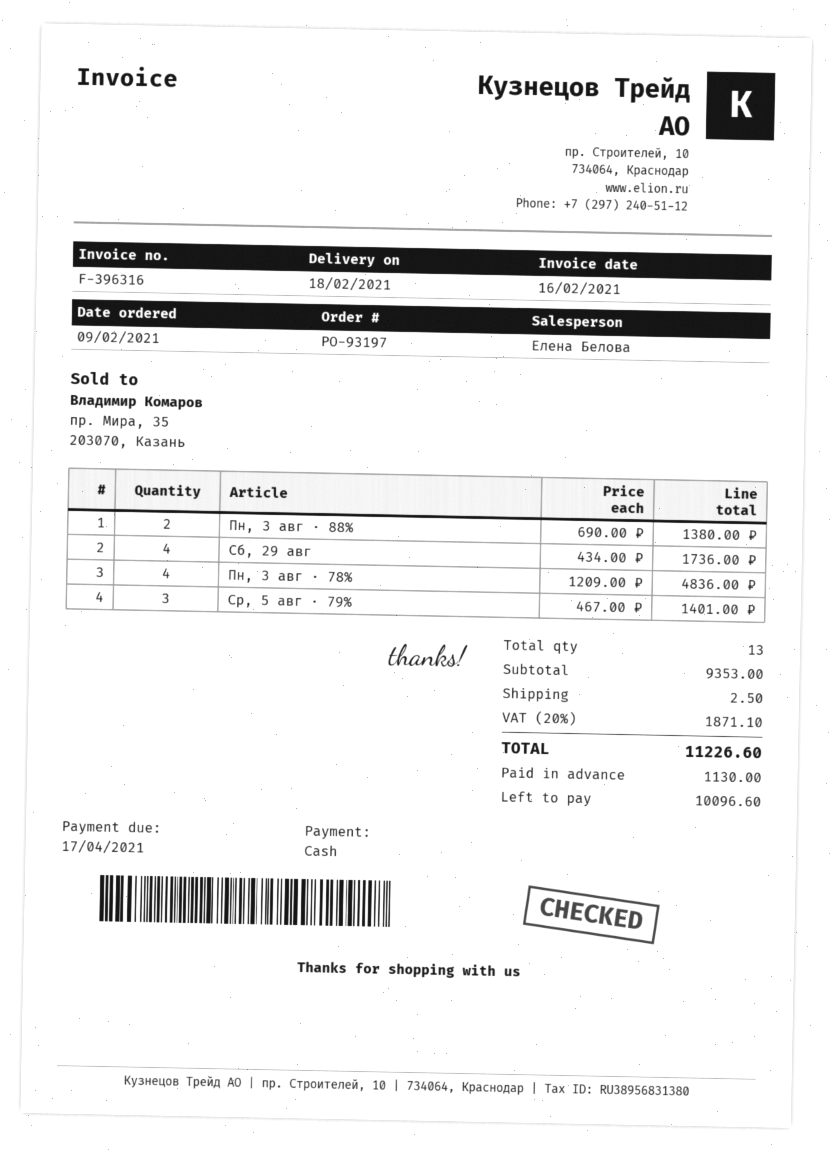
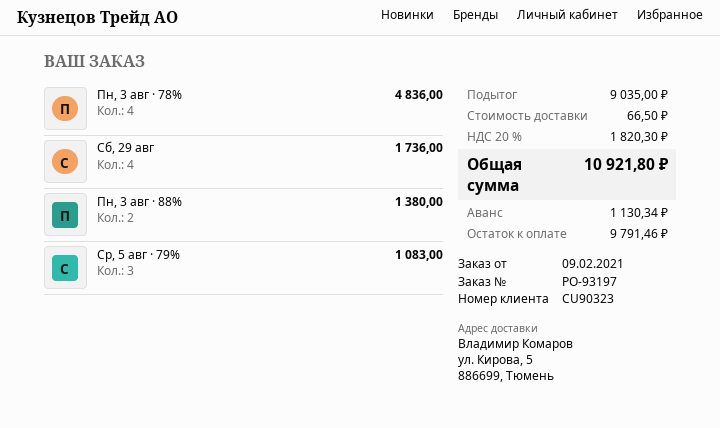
Ср, 5 авг · 79%: 3 for 1401.00 -> 3 for 1083.00
subtotal: 9353.00 -> 9035.00
shipping: 2.50 -> 66.50
tax: 20% = 1871.10 -> 20% = 1820.30
total: 11226.60 -> 10921.80
deposit: 1130.00 -> 1130.34
balance: 10096.60 -> 9791.46

